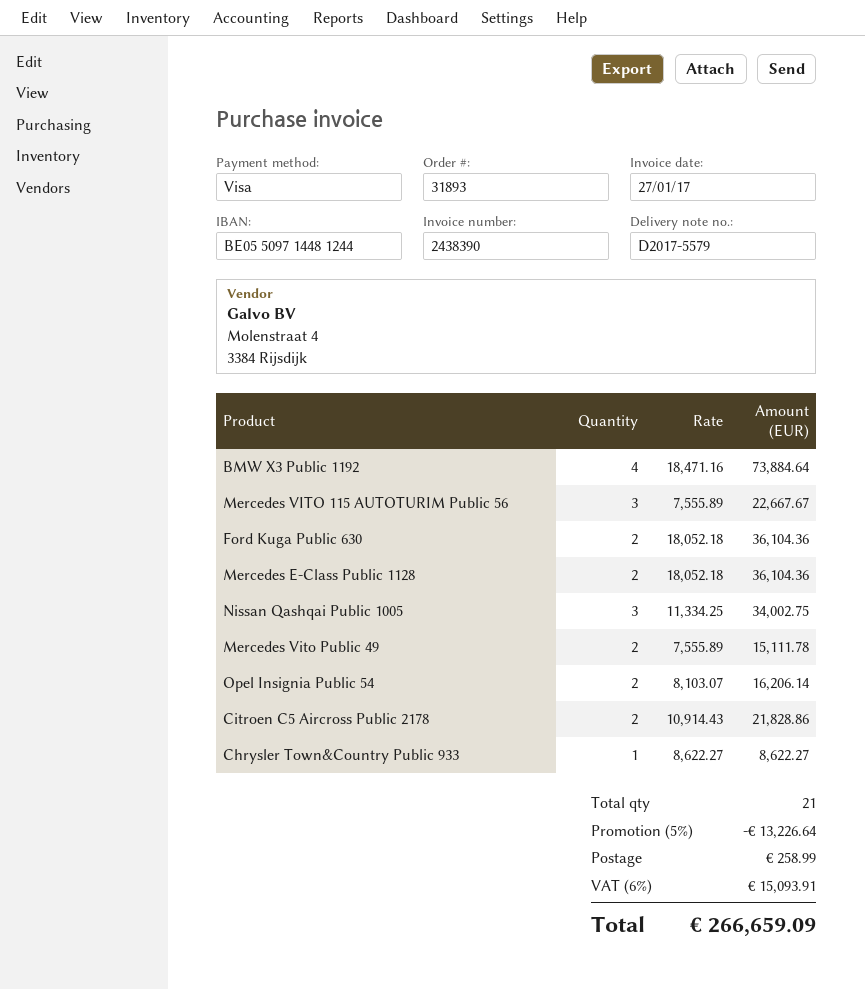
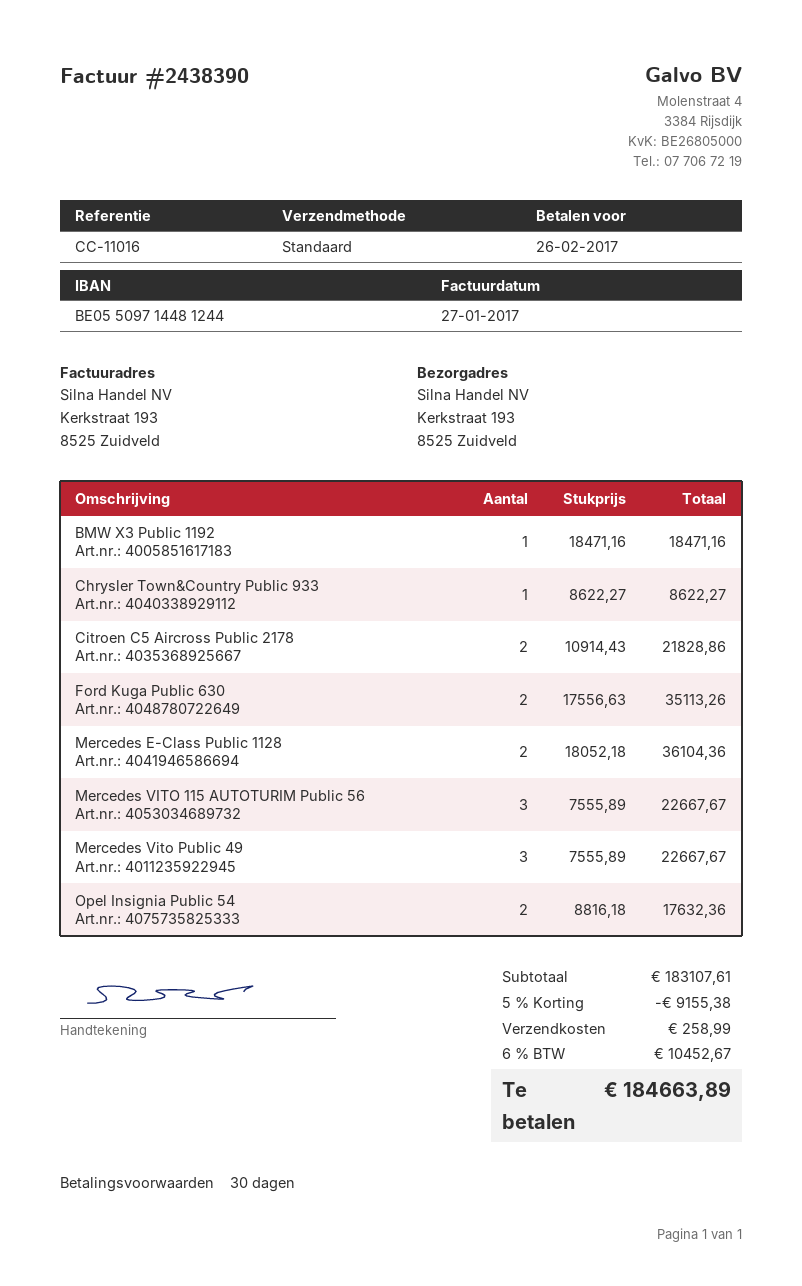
BMW X3 Public 1192: 4 x 18471.16 = 73884.64 -> 1 x 18471.16 = 18471.16
Ford Kuga Public 630: 2 x 18052.18 = 36104.36 -> 2 x 17556.63 = 35113.26
Nissan Qashqai Public 1005: 3 x 11334.25 = 34002.75 -> none
Mercedes Vito Public 49: 2 x 7555.89 = 15111.78 -> 3 x 7555.89 = 22667.67
Opel Insignia Public 54: 2 x 8103.07 = 16206.14 -> 2 x 8816.18 = 17632.36
discount: 5% = 13226.64 -> 5% = 9155.38
tax: 6% = 15093.91 -> 6% = 10452.67
total: 266659.09 -> 184663.89

